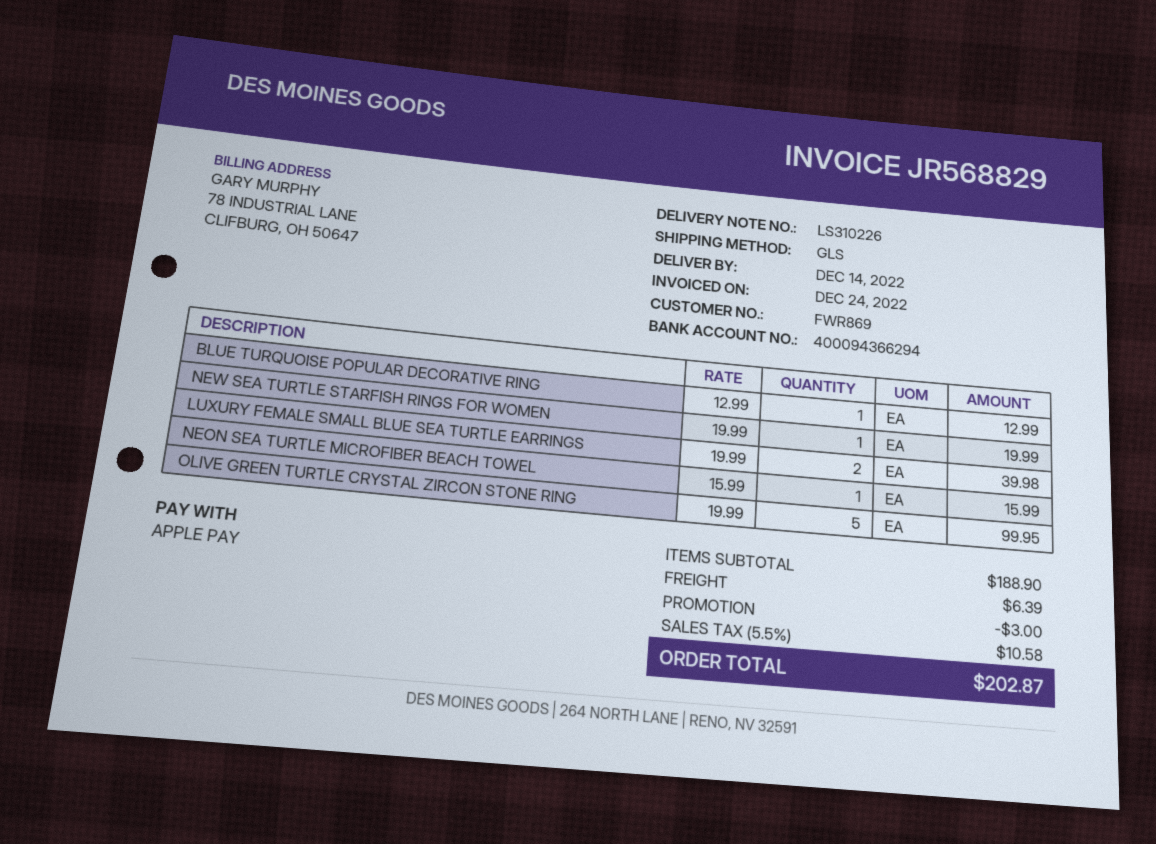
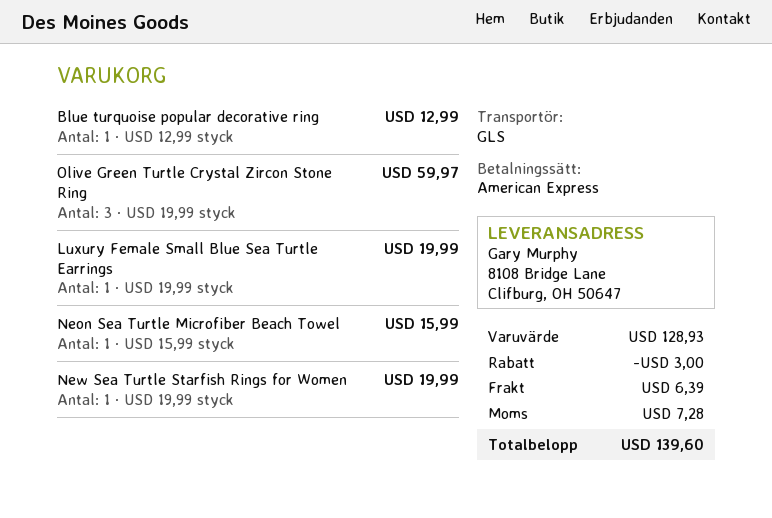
payment method: Apple Pay -> American Express
LUXURY FEMALE SMALL BLUE SEA TURTLE EARRINGS: 2 x 19.99 = 39.98 -> 1 x 19.99 = 19.99
OLIVE GREEN TURTLE CRYSTAL ZIRCON STONE RING: 5 x 19.99 = 99.95 -> 3 x 19.99 = 59.97
subtotal: 188.90 -> 128.93
tax: 10.58 -> 7.28
total: 202.87 -> 139.60

